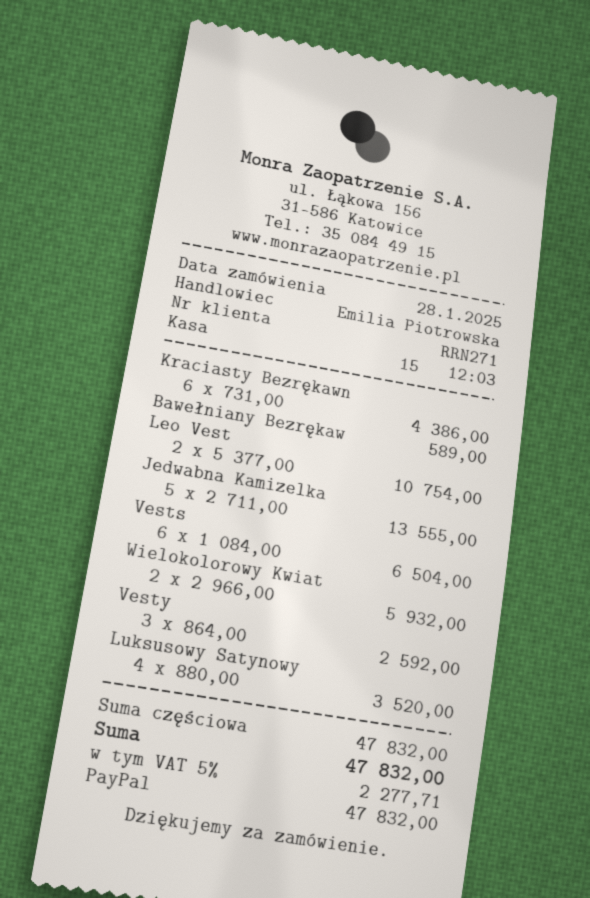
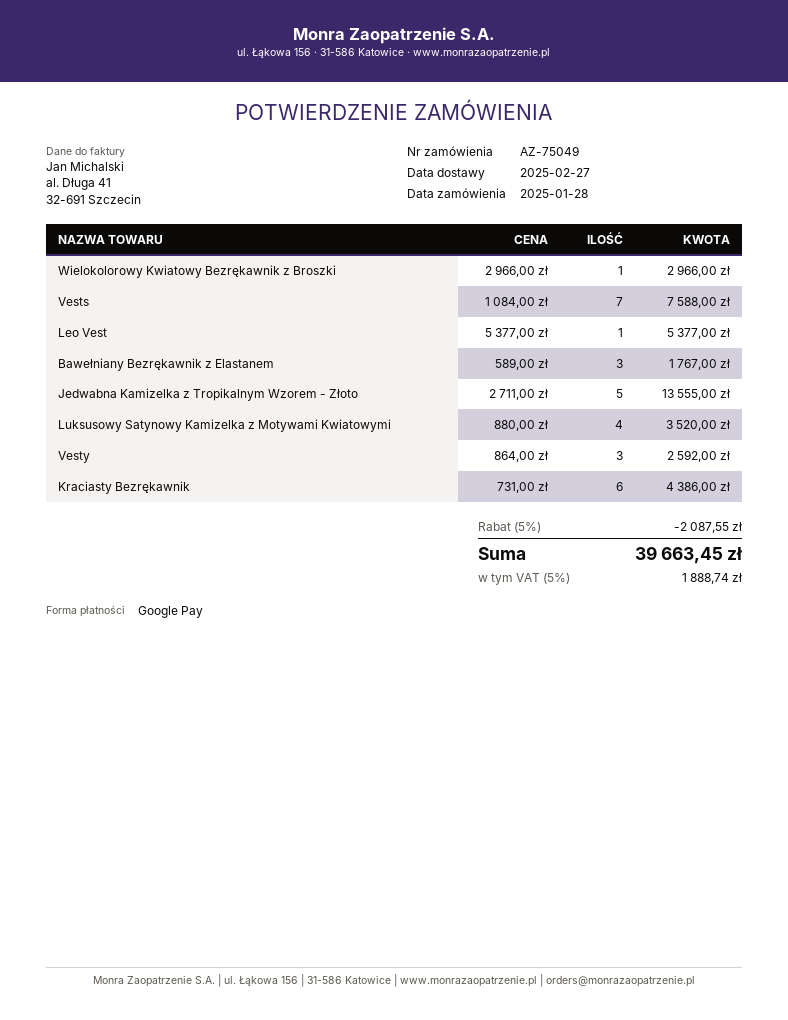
payment method: PayPal -> Google Pay
Bawełniany Bezrękaw: 1 x 589.00 = 589.00 -> 3 x 589.00 = 1767.00
Leo Vest: 2 x 5377.00 = 10754.00 -> 1 x 5377.00 = 5377.00
Vests: 6 x 1084.00 = 6504.00 -> 7 x 1084.00 = 7588.00
Wielokolorowy Kwiat: 2 x 2966.00 = 5932.00 -> 1 x 2966.00 = 2966.00
discount: none -> 5% = 2087.55
tax: 5% = 2277.71 -> 5% = 1888.74
total: 47832.00 -> 39663.45

